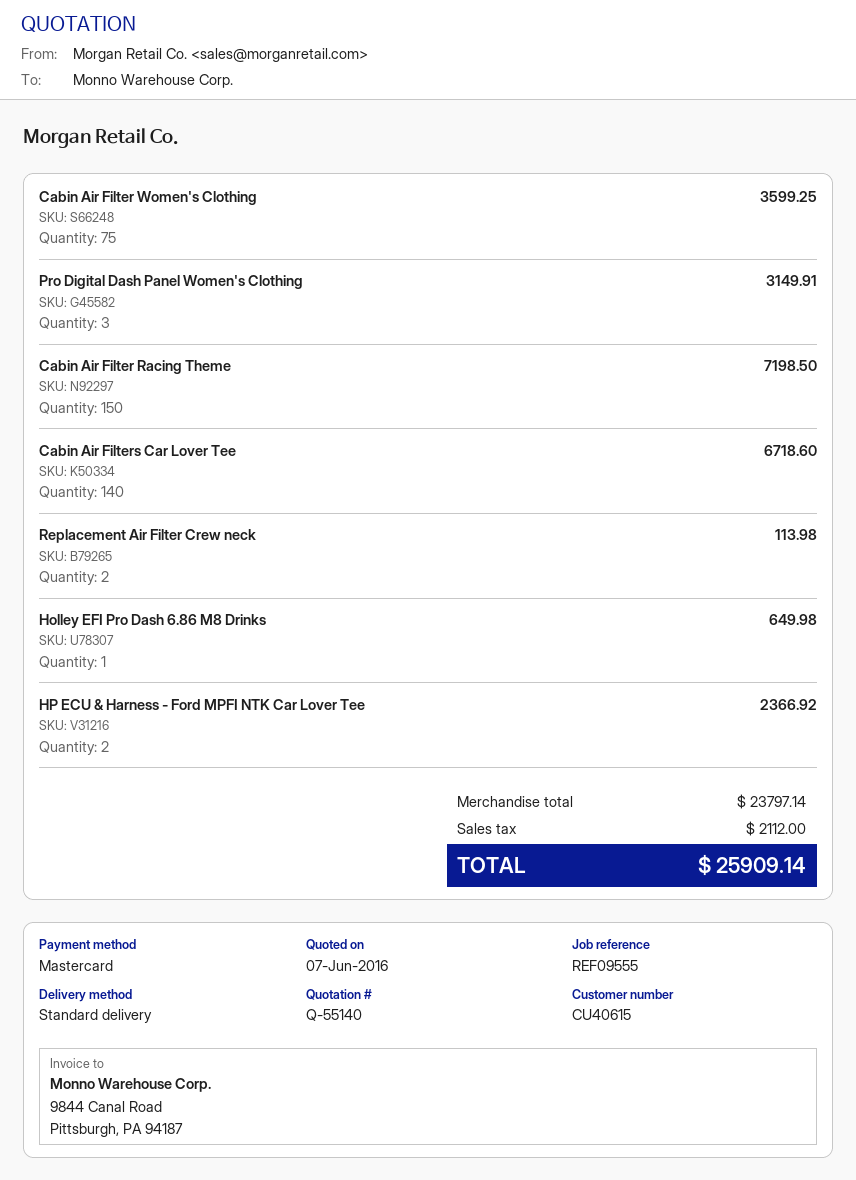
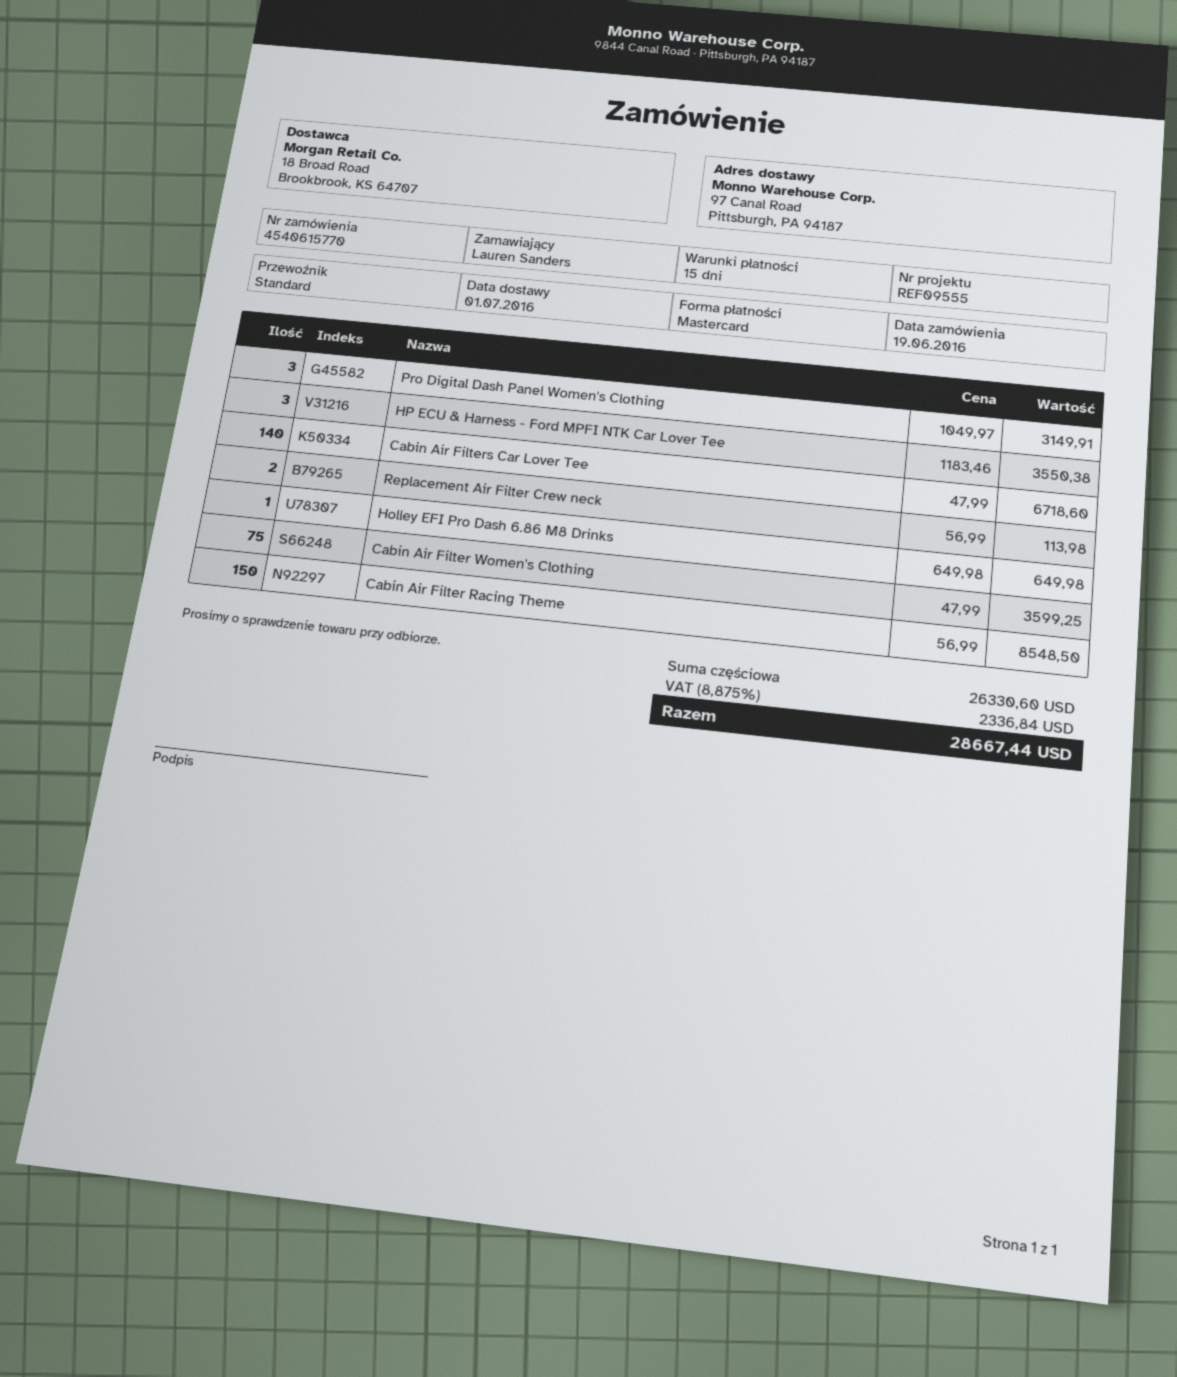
Cabin Air Filter Racing Theme: 150 for 7198.50 -> 150 for 8548.50
HP ECU & Harness - Ford MPFI NTK Car Lover Tee: 2 for 2366.92 -> 3 for 3550.38
subtotal: 23797.14 -> 26330.60
tax: 2112.00 -> 2336.84
total: 25909.14 -> 28667.44

